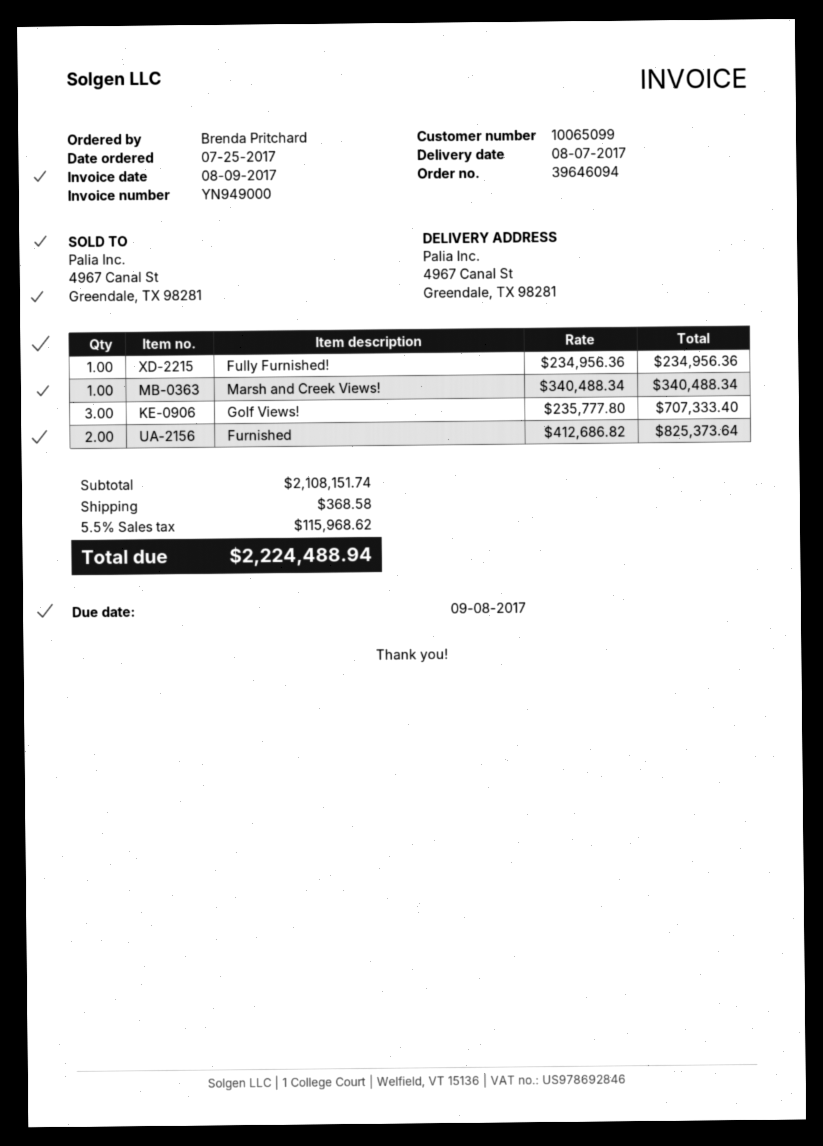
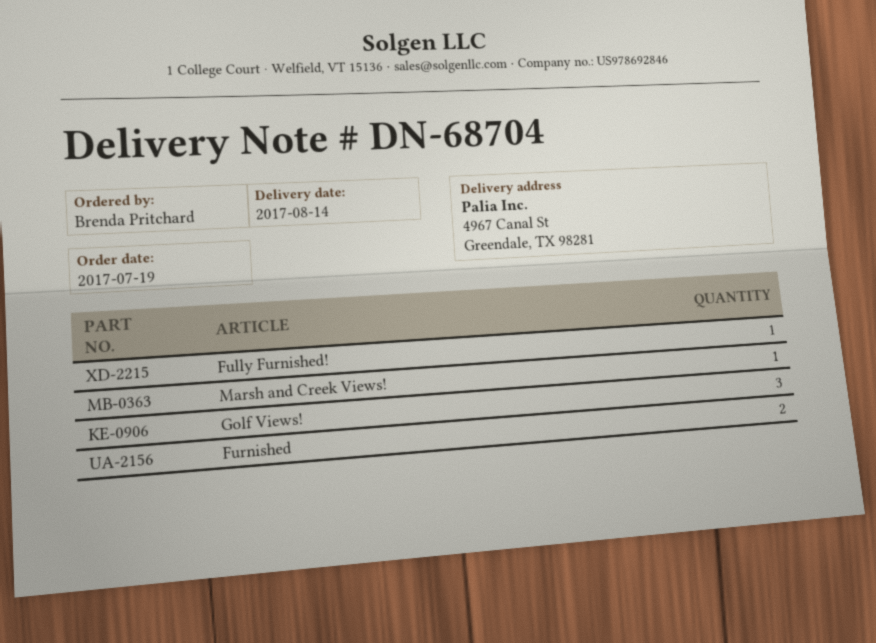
order date: 2017-07-25 -> 2017-07-19
delivery date: 2017-08-07 -> 2017-08-14

